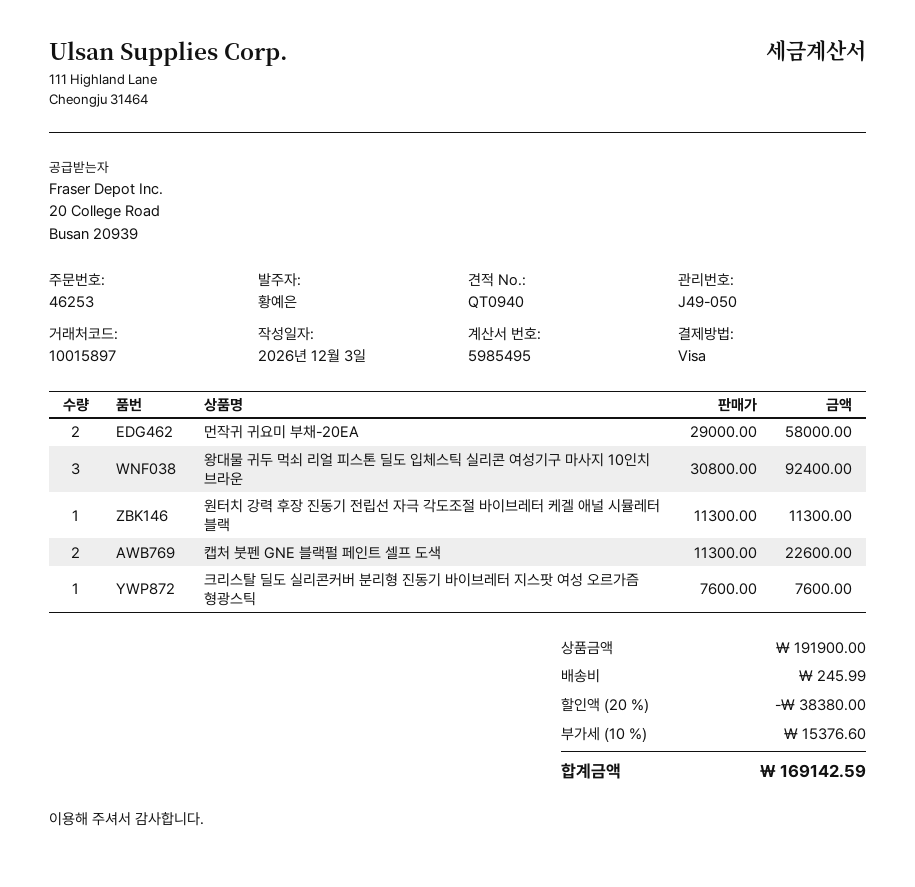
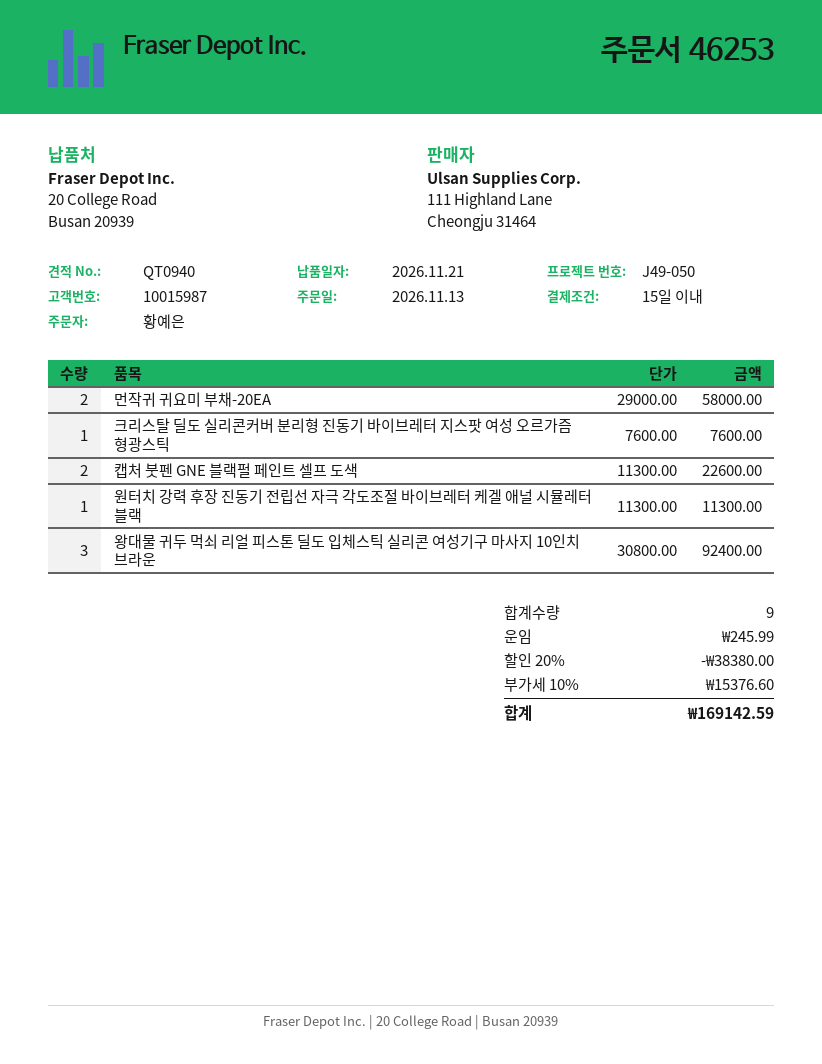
customer number: 10015897 -> 10015987

